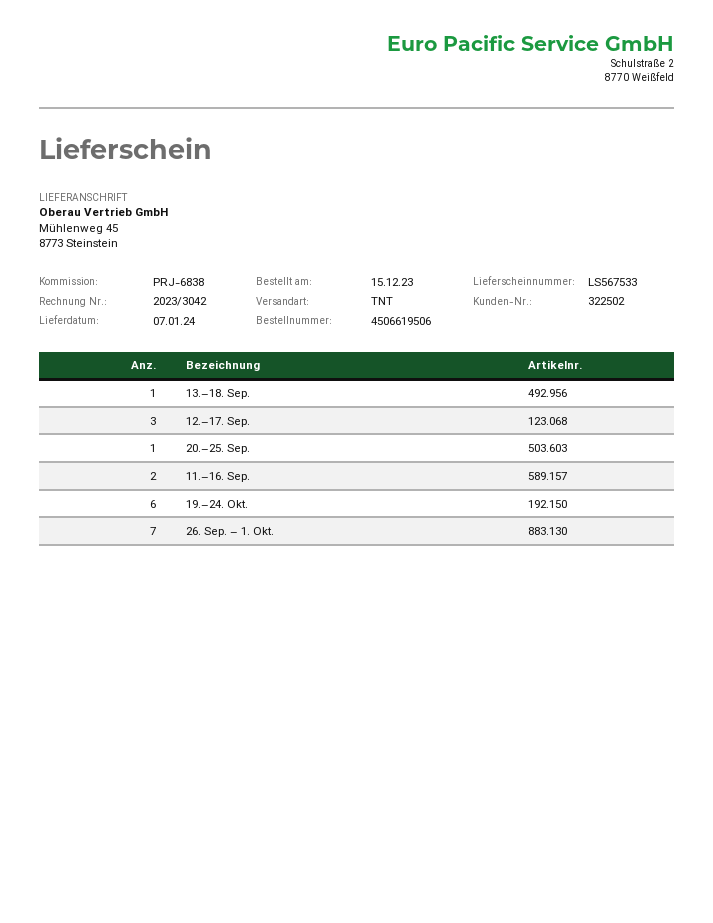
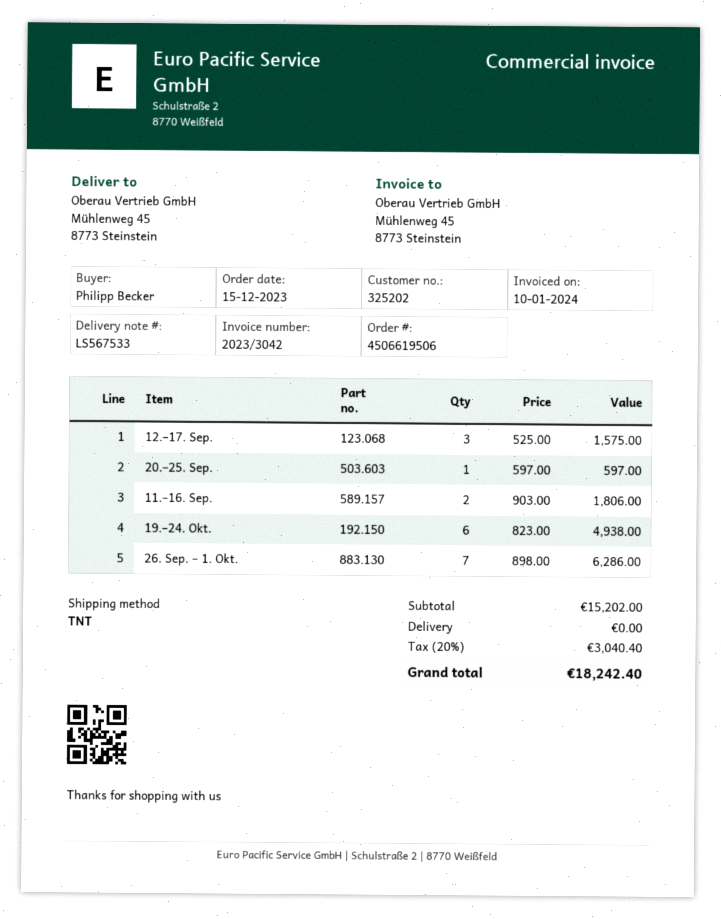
customer number: 322502 -> 325202
13.–18. Sep.: 1 -> none

